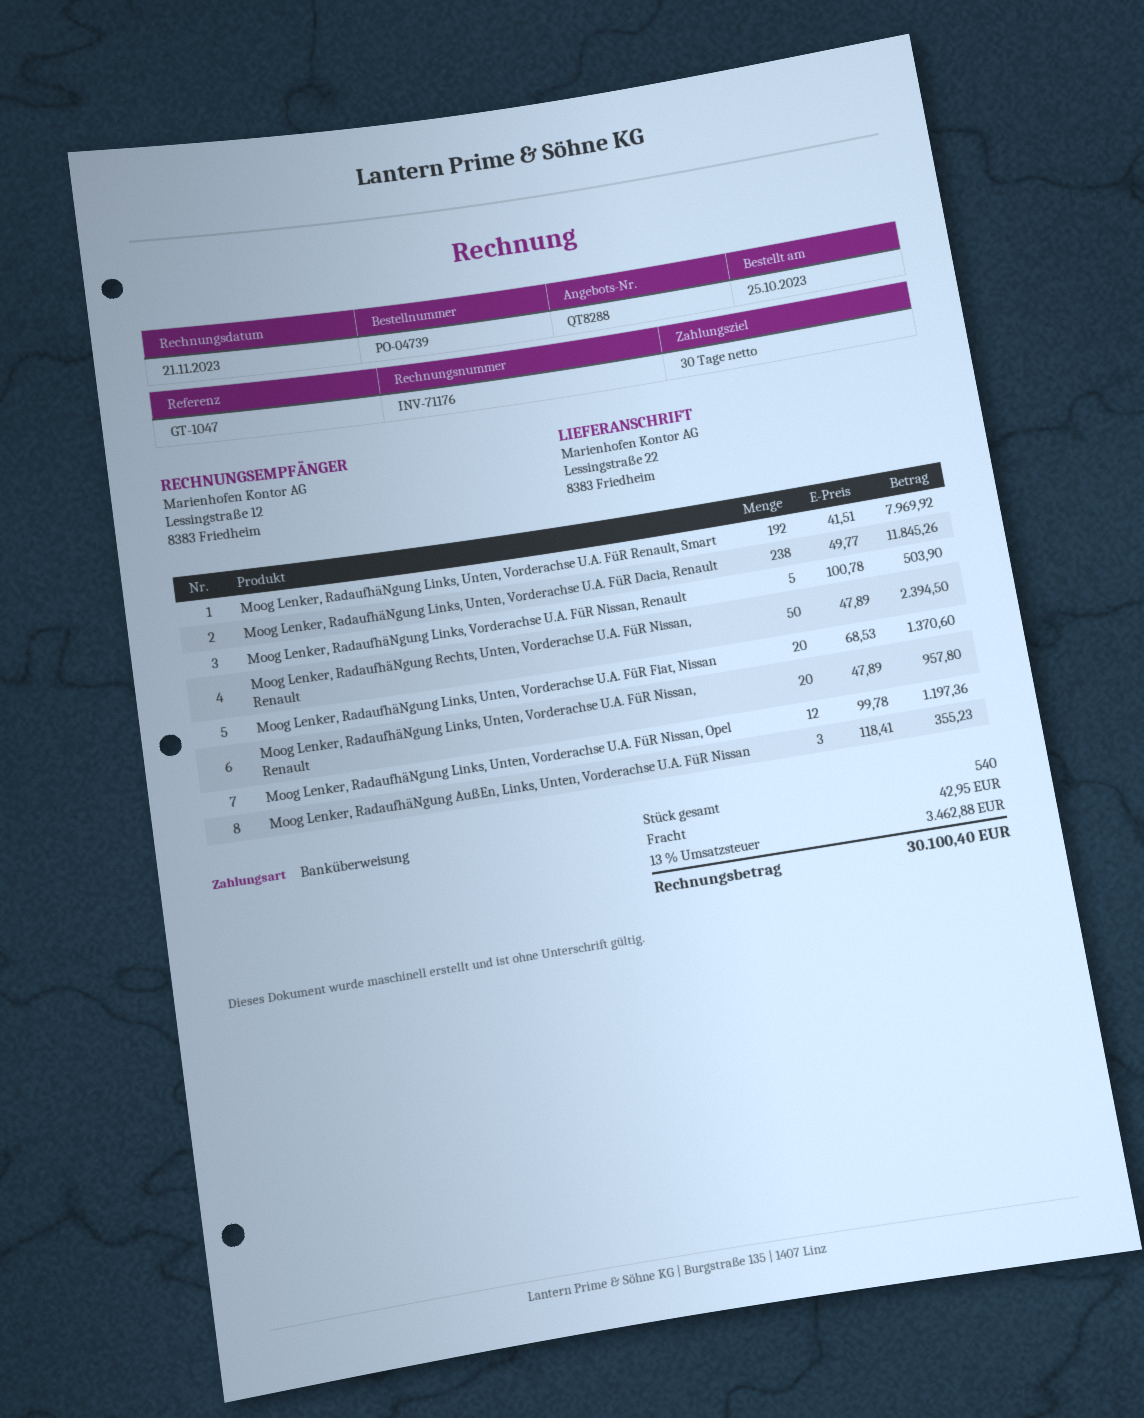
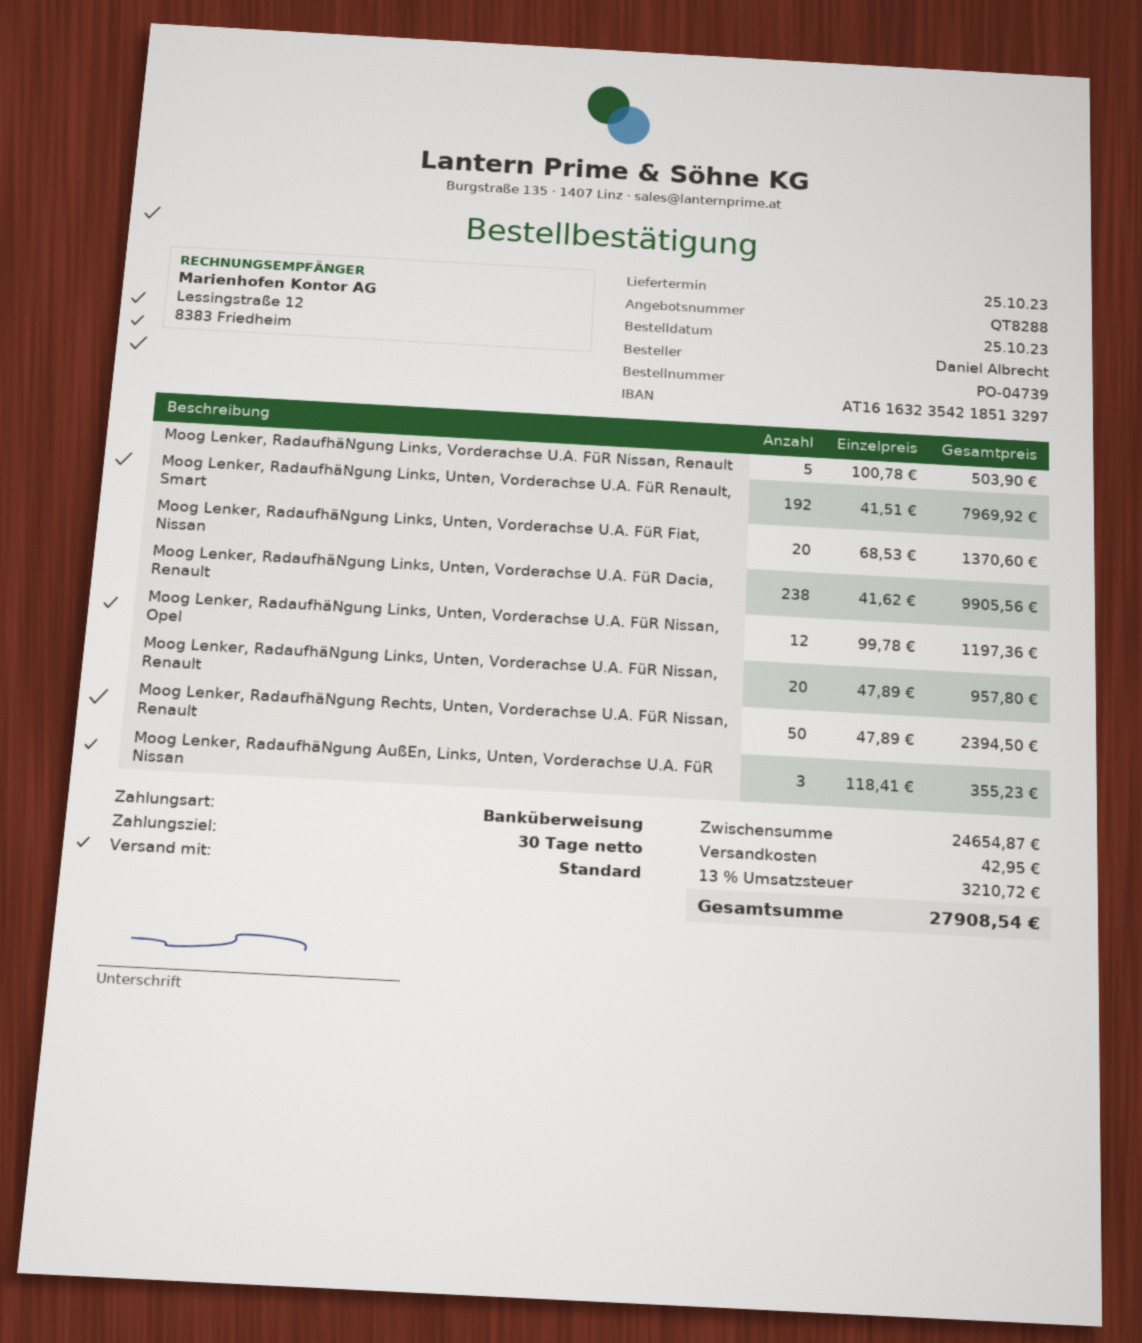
Moog Lenker, RadaufhäNgung Links, Unten, Vorderachse U.A. FüR Dacia, Renault: 238 x 49.77 = 11845.26 -> 238 x 41.62 = 9905.56
tax: 13% = 3462.88 -> 13% = 3210.72
total: 30100.40 -> 27908.54

